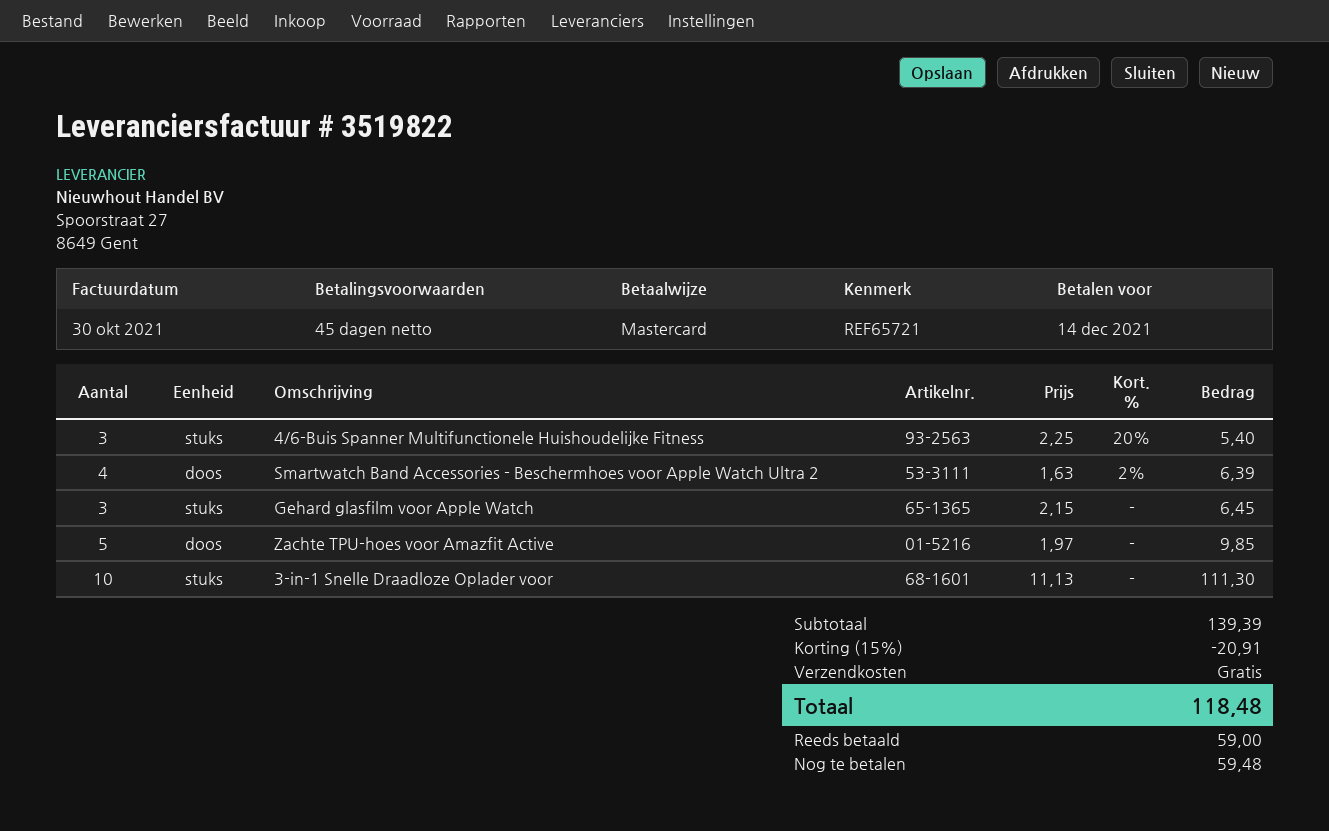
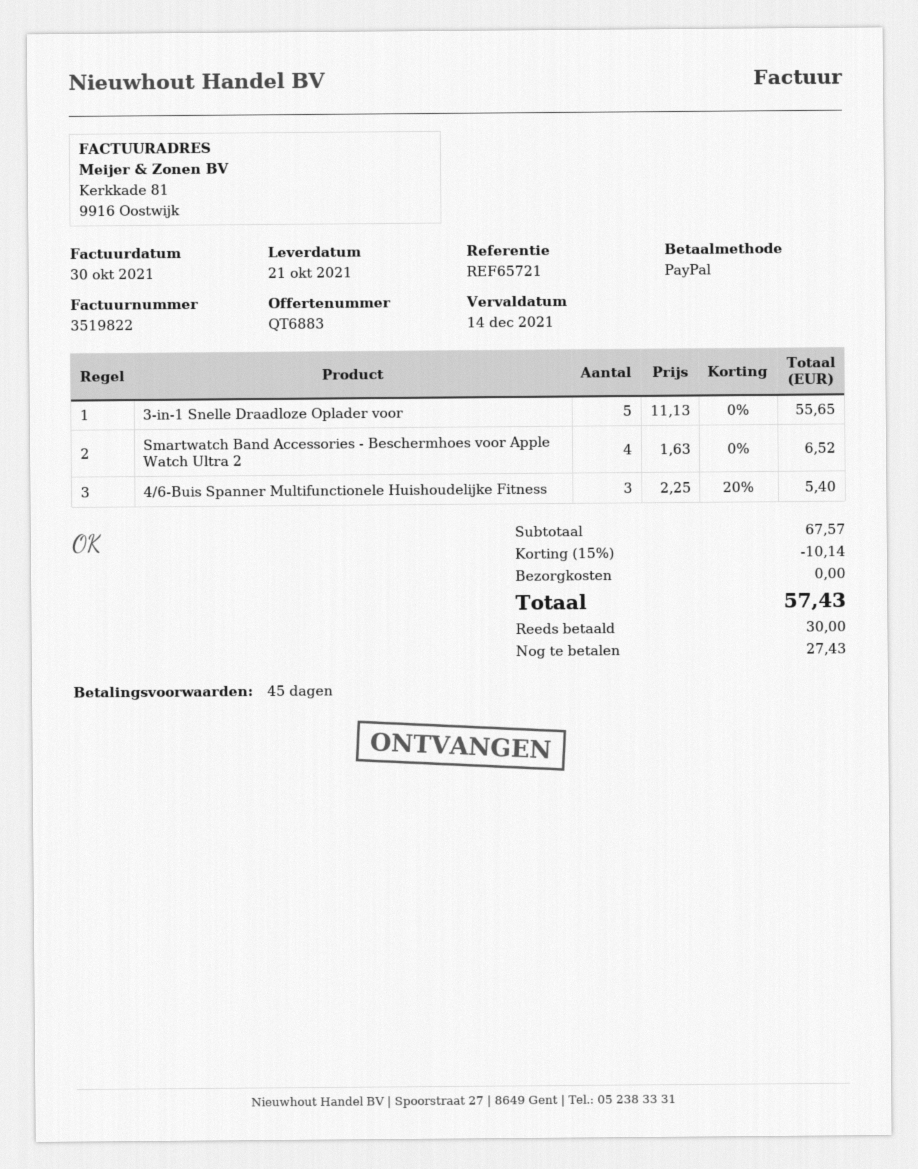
payment method: Mastercard -> PayPal
Smartwatch Band Accessories - Beschermhoes voor Apple Watch Ultra 2: 4 x 1.63 - 2% = 6.39 -> 4 x 1.63 = 6.52
Gehard glasfilm voor Apple Watch: 3 x 2.15 = 6.45 -> none
Zachte TPU-hoes voor Amazfit Active: 5 x 1.97 = 9.85 -> none
3-in-1 Snelle Draadloze Oplader voor: 10 x 11.13 = 111.30 -> 5 x 11.13 = 55.65
subtotal: 139.39 -> 67.57
discount: 15% = 20.91 -> 15% = 10.14
total: 118.48 -> 57.43
deposit: 59.00 -> 30.00
balance: 59.48 -> 27.43

